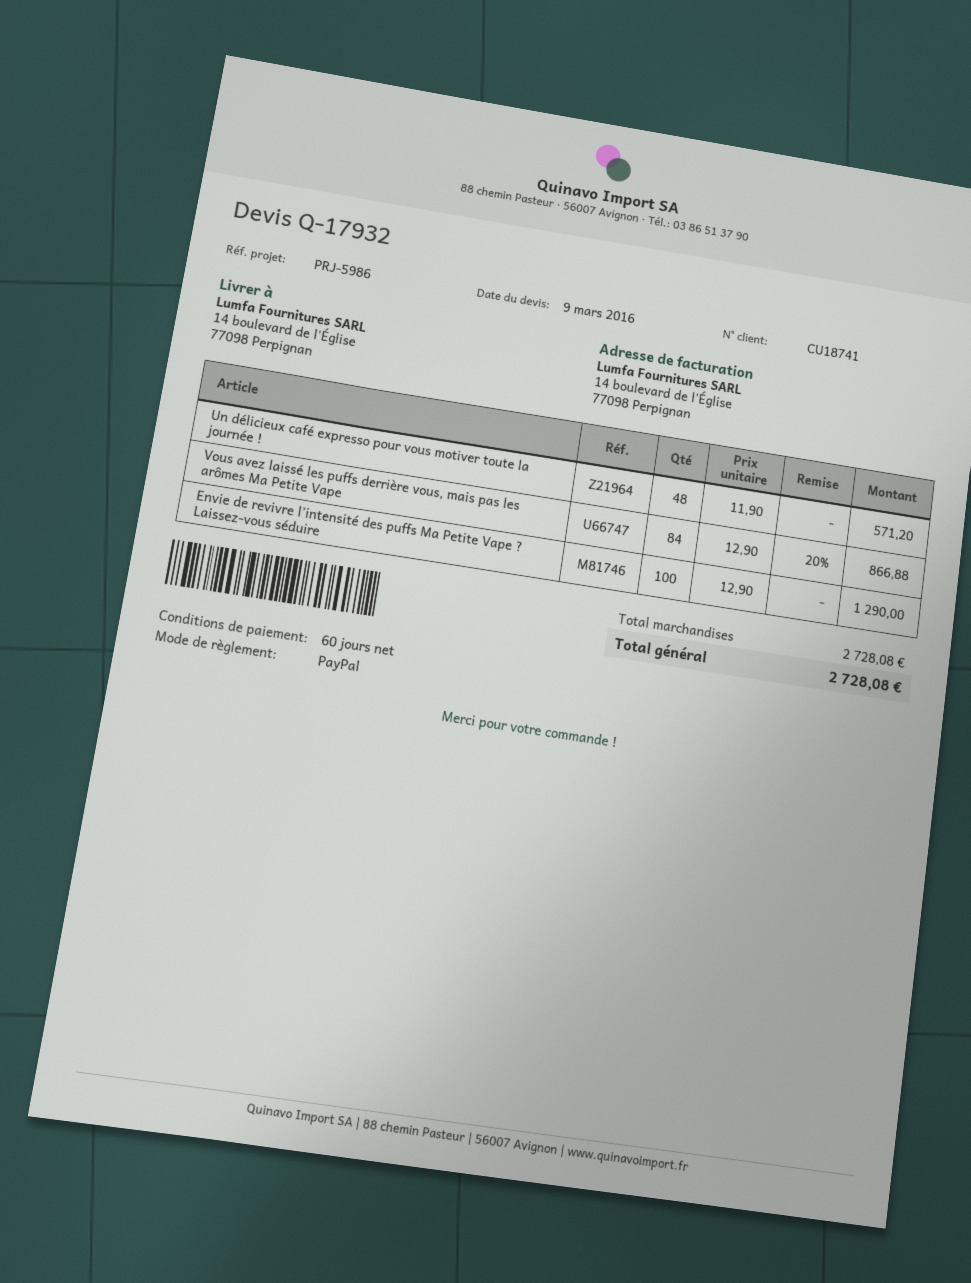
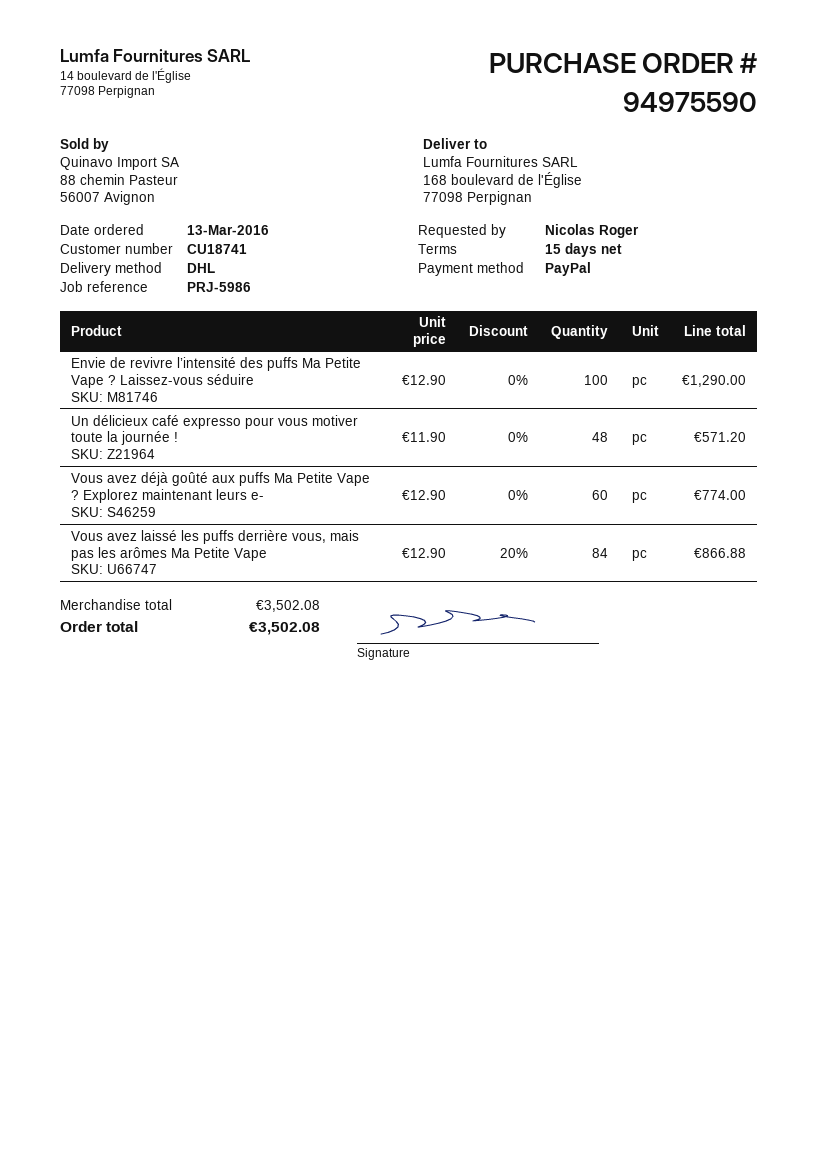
payment terms: 60 days -> 15 days
ship to: 14 boulevard de l'Église, 77098 Perpignan -> 168 boulevard de l'Église, 77098 Perpignan
Vous avez déjà goûté aux puffs Ma Petite Vape ? Explorez maintenant leurs e-: none -> 60 x 12.90 = 774.00
subtotal: 2728.08 -> 3502.08
total: 2728.08 -> 3502.08

